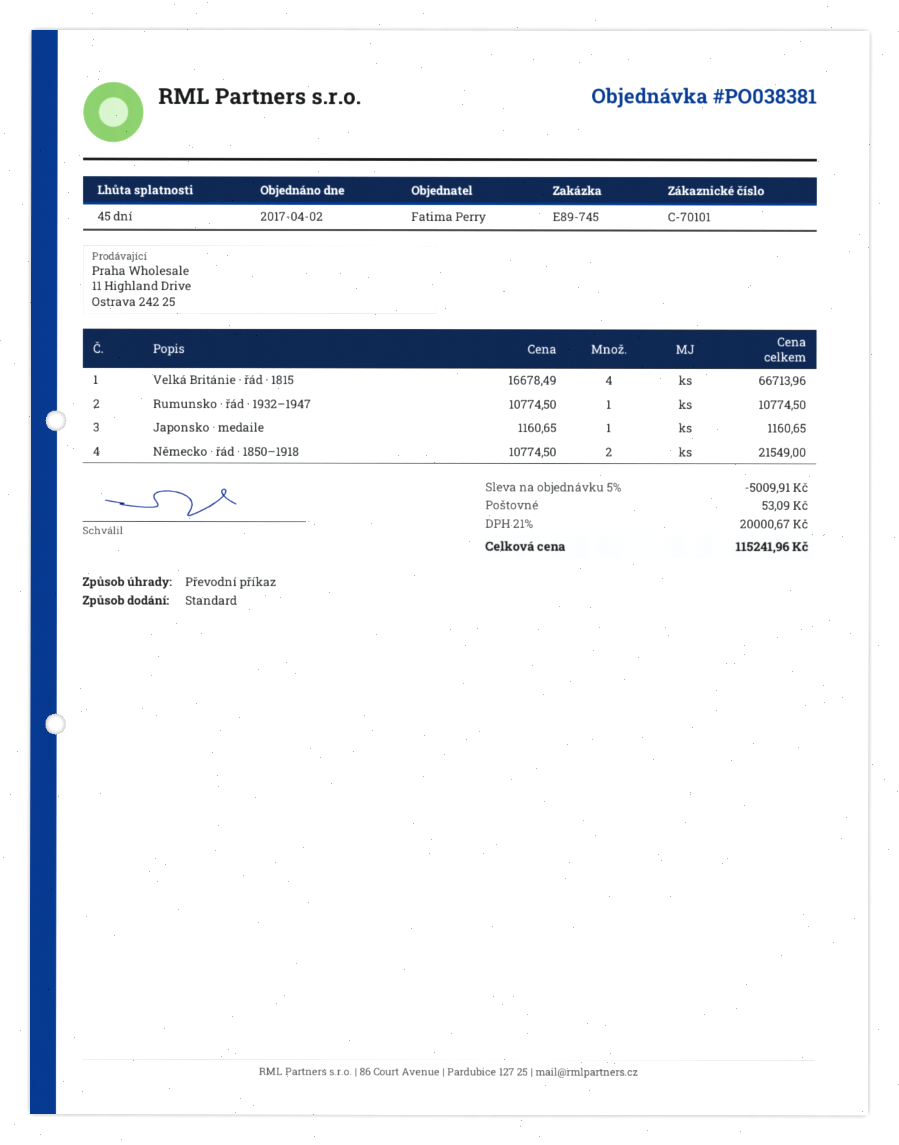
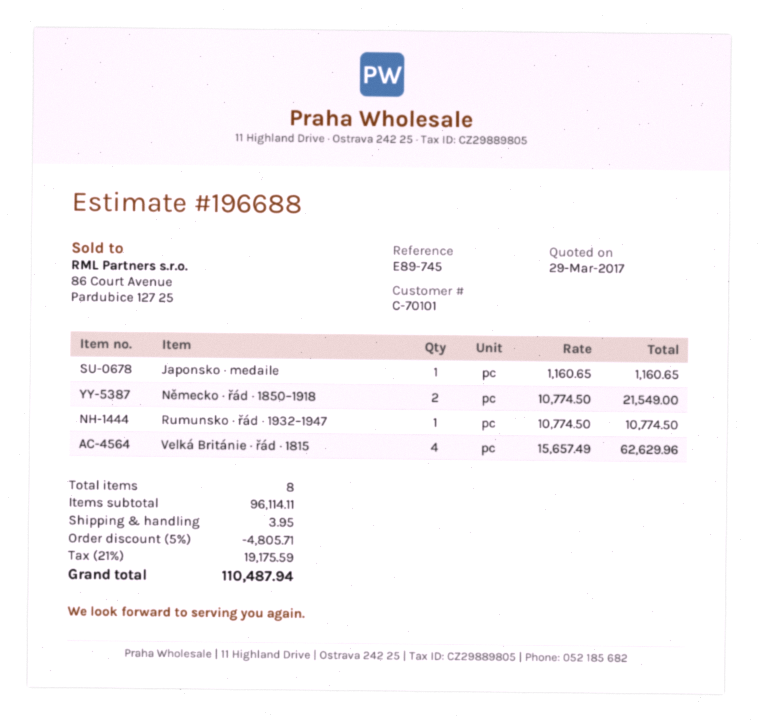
Velká Británie · řád · 1815: 4 x 16678.49 = 66713.96 -> 4 x 15657.49 = 62629.96
discount: 5% = 5009.91 -> 5% = 4805.71
shipping: 53.09 -> 3.95
tax: 21% = 20000.67 -> 21% = 19175.59
total: 115241.96 -> 110487.94

